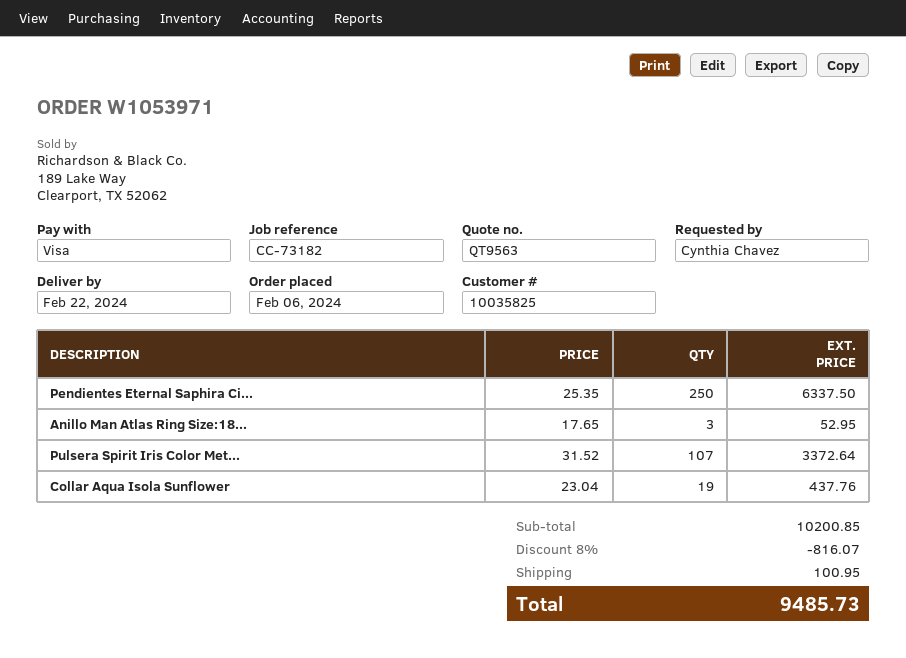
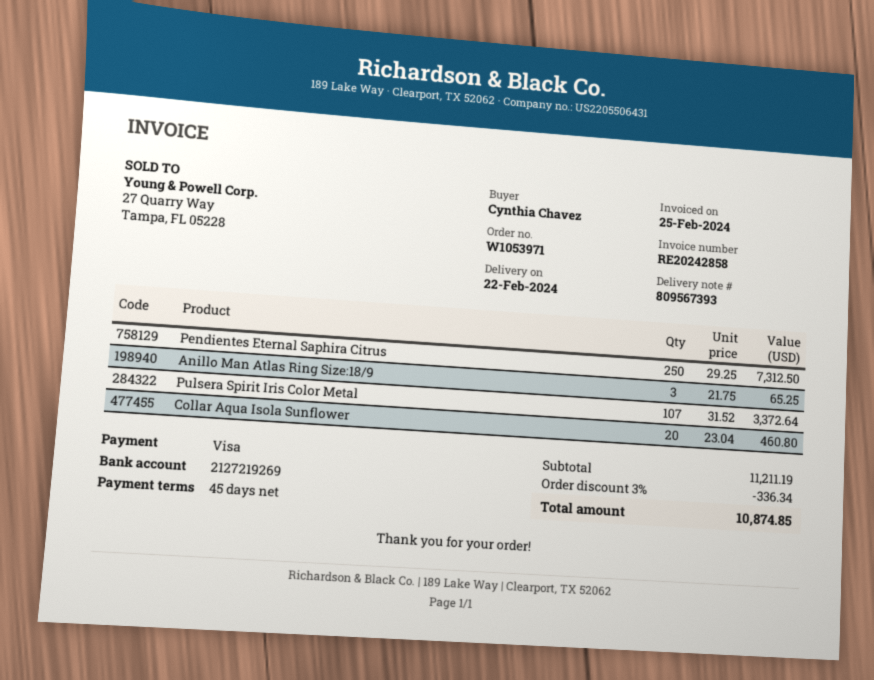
Pendientes Eternal Saphira Ci...: 250 x 25.35 = 6337.50 -> 250 x 29.25 = 7312.50
Anillo Man Atlas Ring Size:18...: 3 x 17.65 = 52.95 -> 3 x 21.75 = 65.25
Collar Aqua Isola Sunflower: 19 x 23.04 = 437.76 -> 20 x 23.04 = 460.80
subtotal: 10200.85 -> 11211.19
discount: 8% = 816.07 -> 3% = 336.34
shipping: 100.95 -> none
total: 9485.73 -> 10874.85

